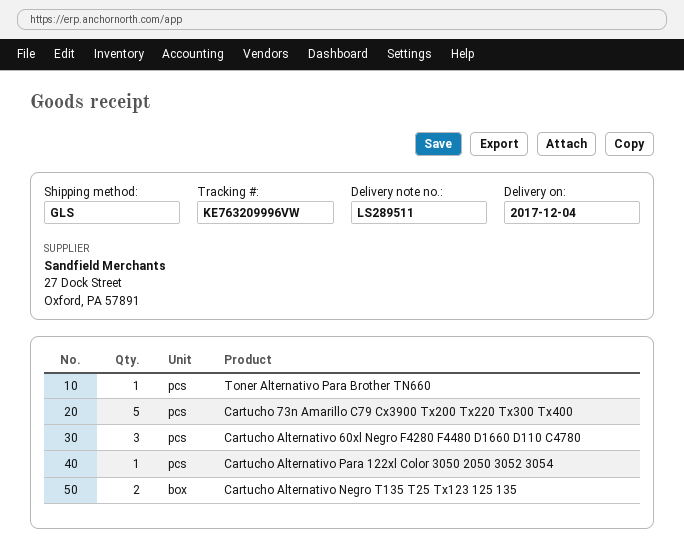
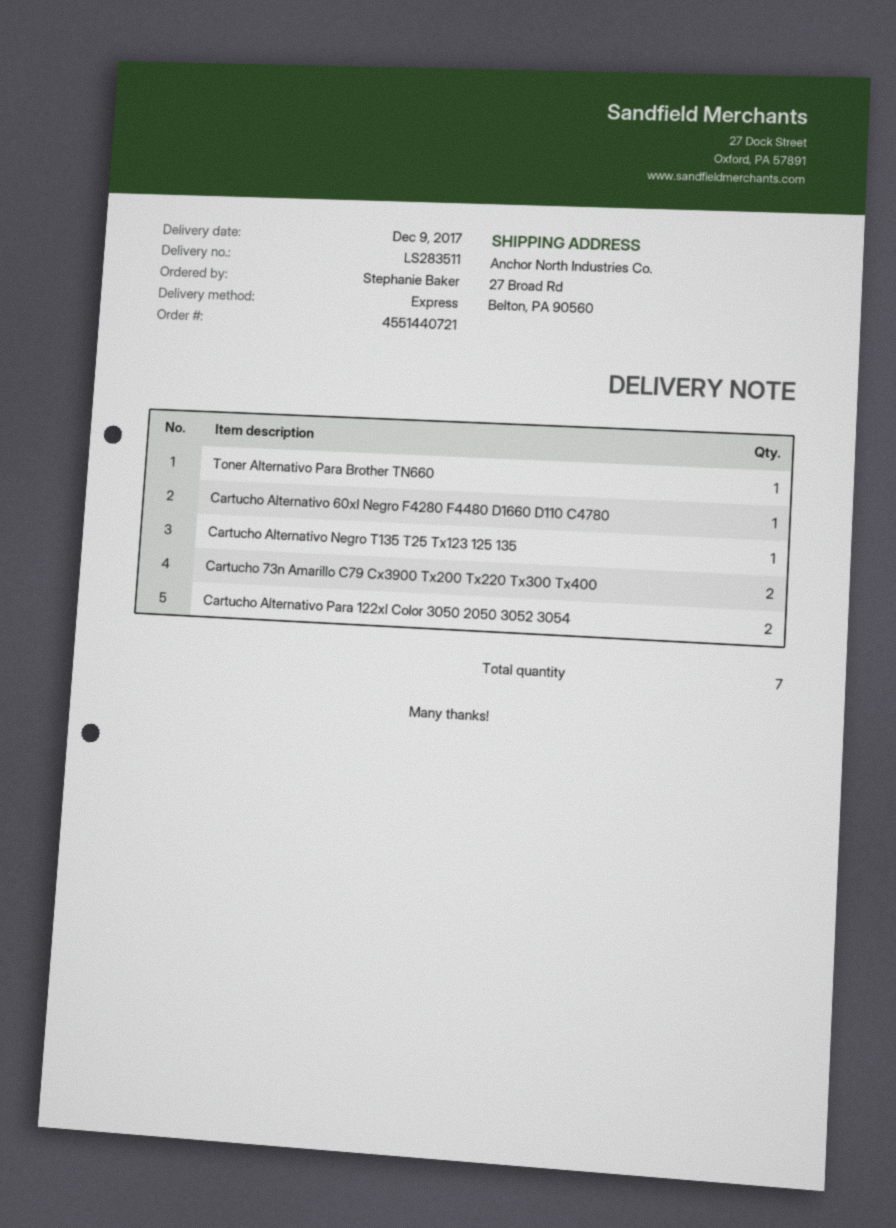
delivery note number: LS289511 -> LS283511
delivery date: 2017-12-04 -> 2017-12-09
shipping method: GLS -> express
Cartucho 73n Amarillo C79 Cx3900 Tx200 Tx220 Tx300 Tx400: 5 -> 2
Cartucho Alternativo 60xl Negro F4280 F4480 D1660 D110 C4780: 3 -> 1
Cartucho Alternativo Para 122xl Color 3050 2050 3052 3054: 1 -> 2
Cartucho Alternativo Negro T135 T25 Tx123 125 135: 2 -> 1

